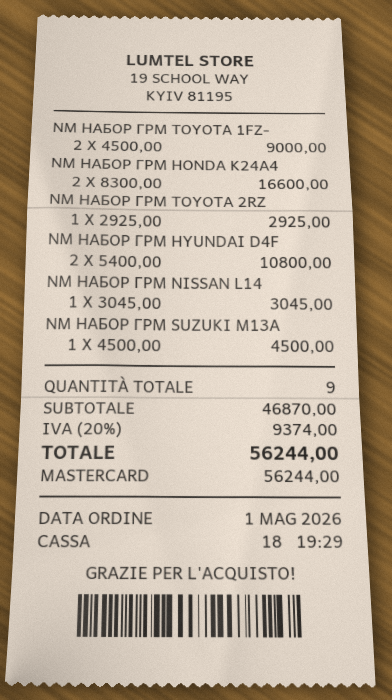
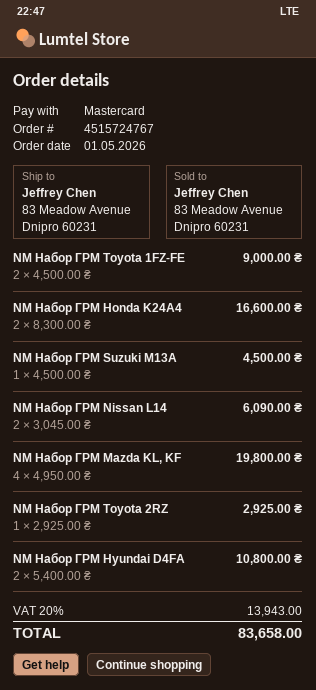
NM НАБОР ГРМ NISSAN L14: 1 x 3045.00 = 3045.00 -> 2 x 3045.00 = 6090.00
NM Набор ГРМ Mazda KL, KF: none -> 4 x 4950.00 = 19800.00
tax: 20% = 9374.00 -> 20% = 13943.00
total: 56244.00 -> 83658.00

